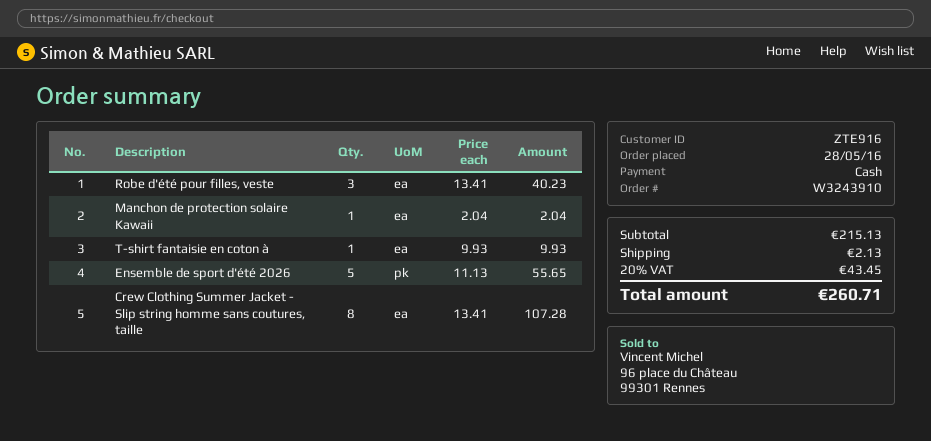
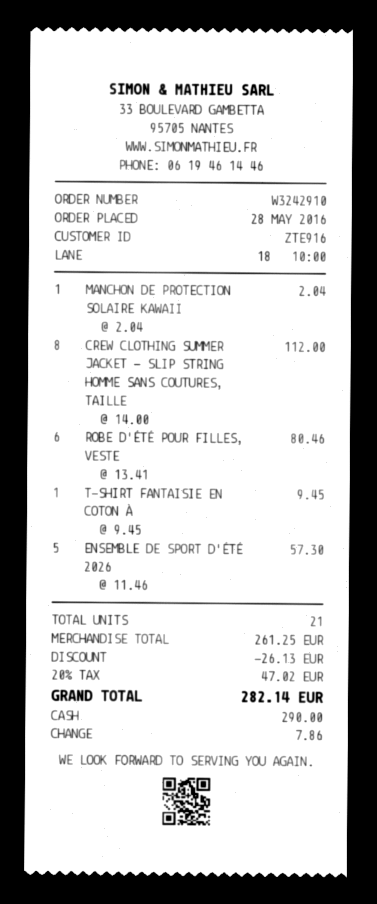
order number: W3243910 -> W3242910
Robe d'été pour filles, veste: 3 x 13.41 = 40.23 -> 6 x 13.41 = 80.46
T-shirt fantaisie en coton à: 1 x 9.93 = 9.93 -> 1 x 9.45 = 9.45
Ensemble de sport d'été 2026: 5 x 11.13 = 55.65 -> 5 x 11.46 = 57.30
Crew Clothing Summer Jacket - Slip string homme sans coutures, taille: 8 x 13.41 = 107.28 -> 8 x 14.00 = 112.00
subtotal: 215.13 -> 261.25
discount: none -> 26.13
shipping: 2.13 -> none
tax: 20% = 43.45 -> 20% = 47.02
total: 260.71 -> 282.14

